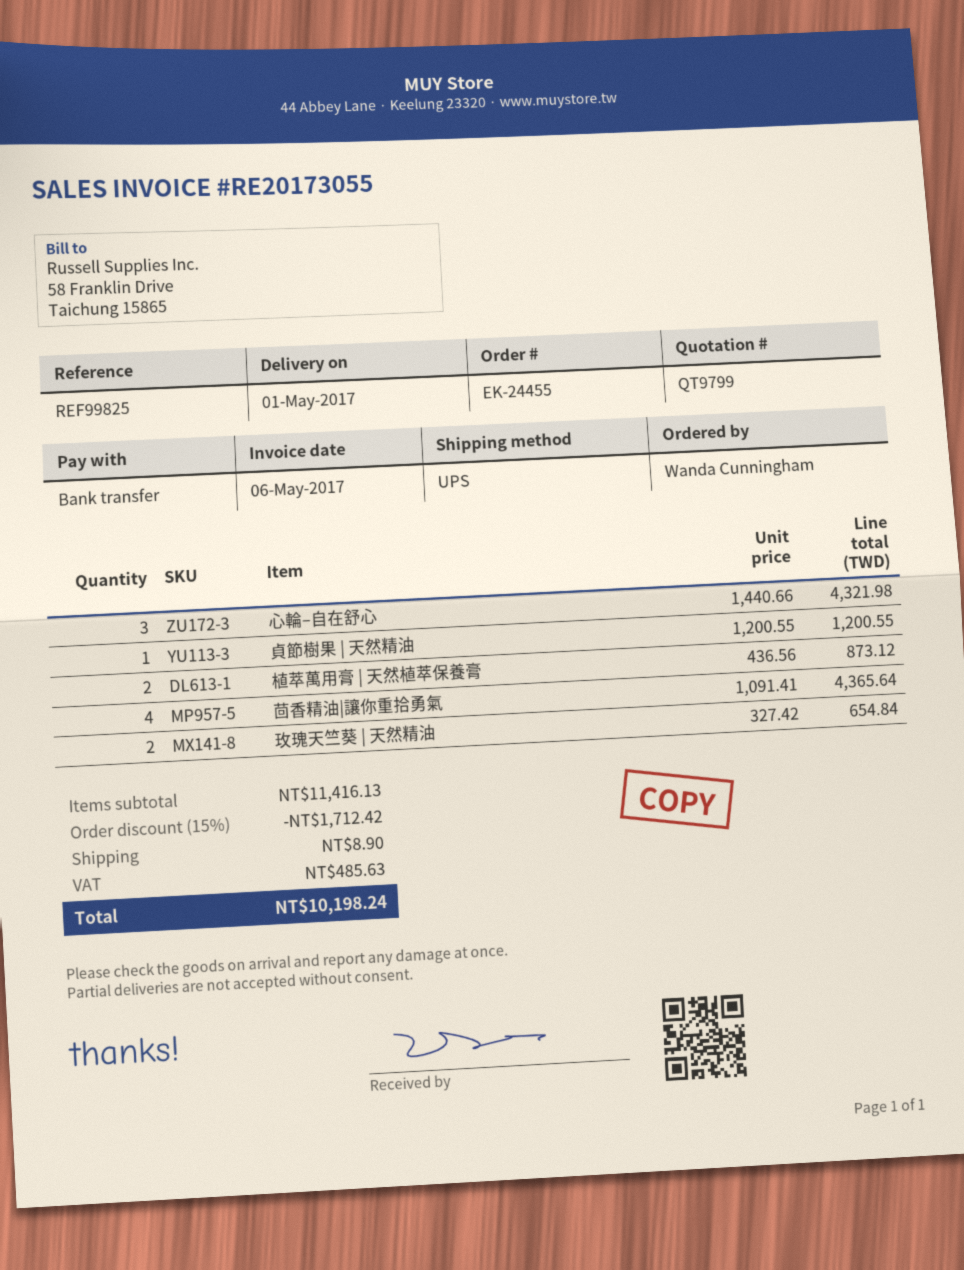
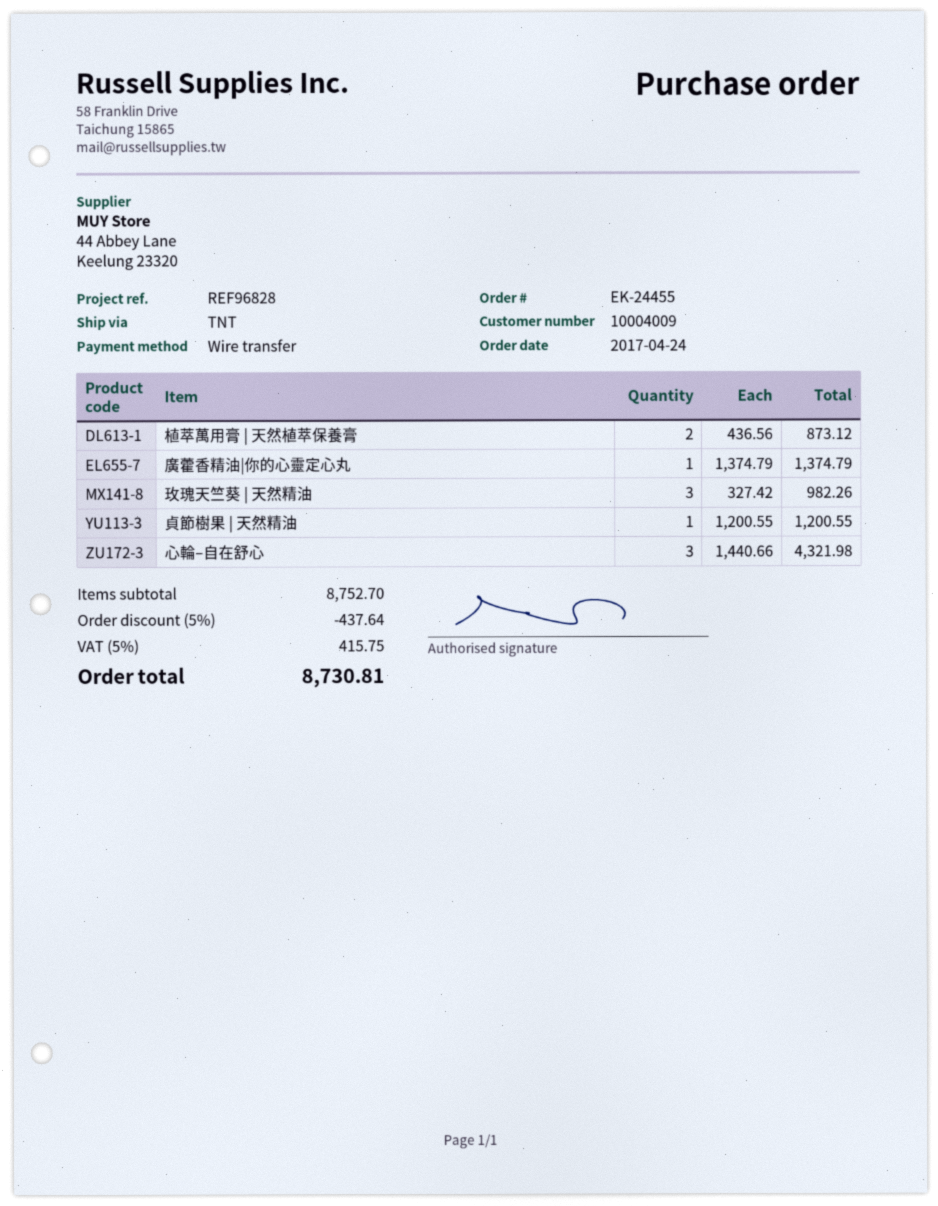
reference: REF99825 -> REF96828
shipping method: UPS -> TNT
茴香精油|讓你重拾勇氣: 4 x 1091.41 = 4365.64 -> none
玫瑰天竺葵 | 天然精油: 2 x 327.42 = 654.84 -> 3 x 327.42 = 982.26
廣藿香精油|你的心靈定心丸: none -> 1 x 1374.79 = 1374.79
subtotal: 11416.13 -> 8752.70
discount: 15% = 1712.42 -> 5% = 437.64
shipping: 8.90 -> none
tax: 485.63 -> 415.75
total: 10198.24 -> 8730.81

